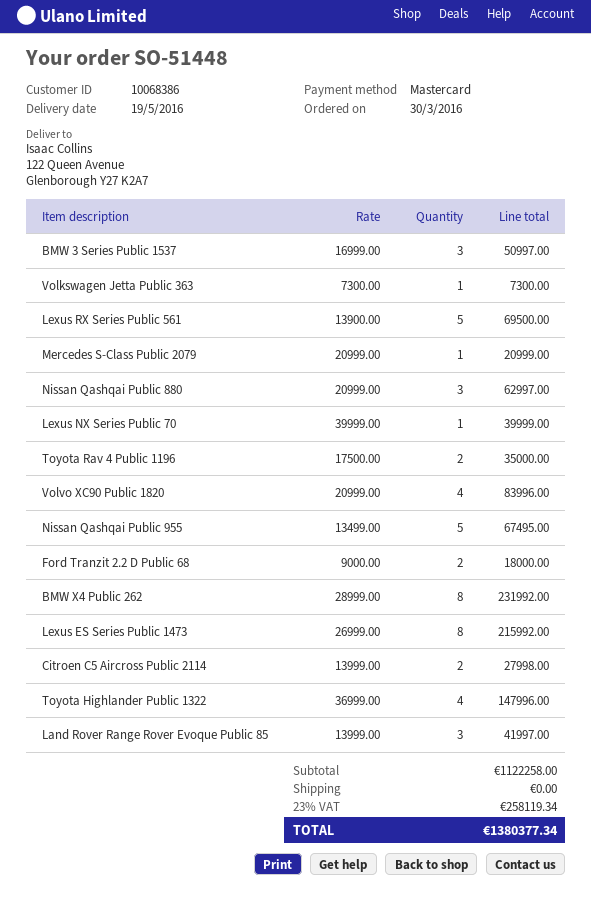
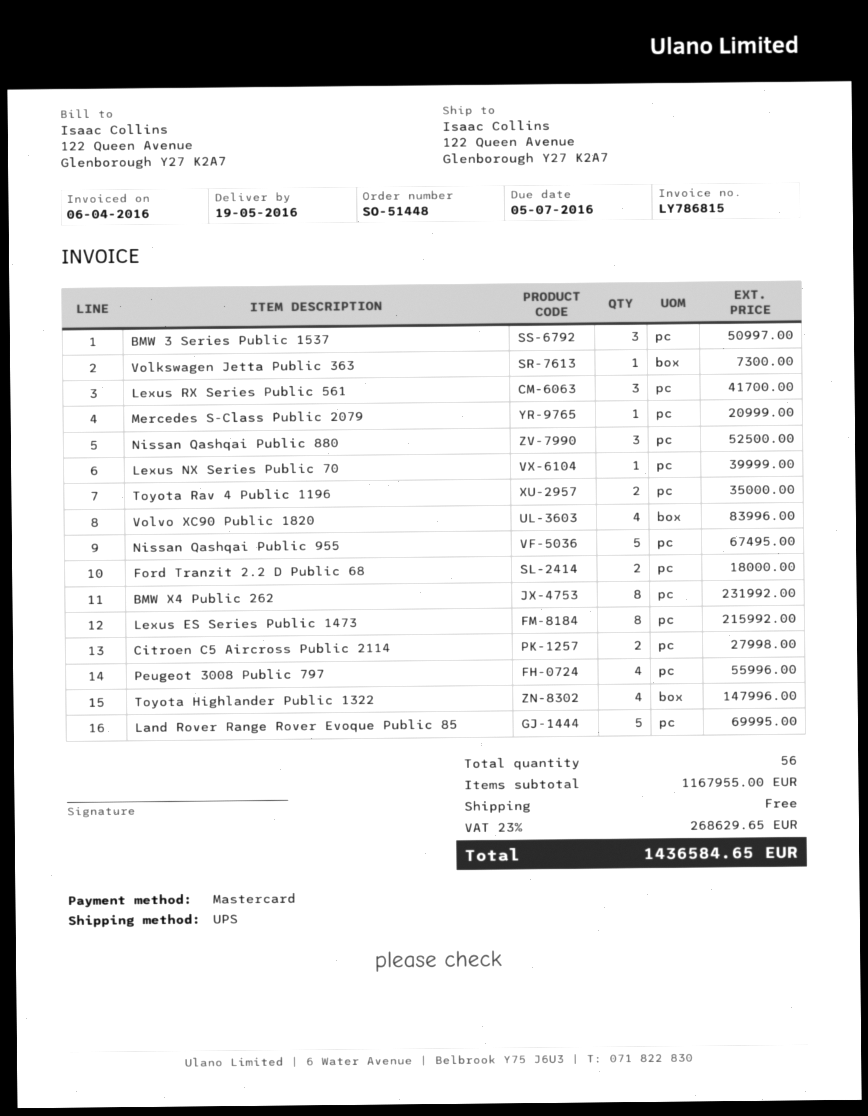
Lexus RX Series Public 561: 5 for 69500.00 -> 3 for 41700.00
Nissan Qashqai Public 880: 3 for 62997.00 -> 3 for 52500.00
Land Rover Range Rover Evoque Public 85: 3 for 41997.00 -> 5 for 69995.00
Peugeot 3008 Public 797: none -> 4 for 55996.00
subtotal: 1122258.00 -> 1167955.00
tax: 23% = 258119.34 -> 23% = 268629.65
total: 1380377.34 -> 1436584.65

